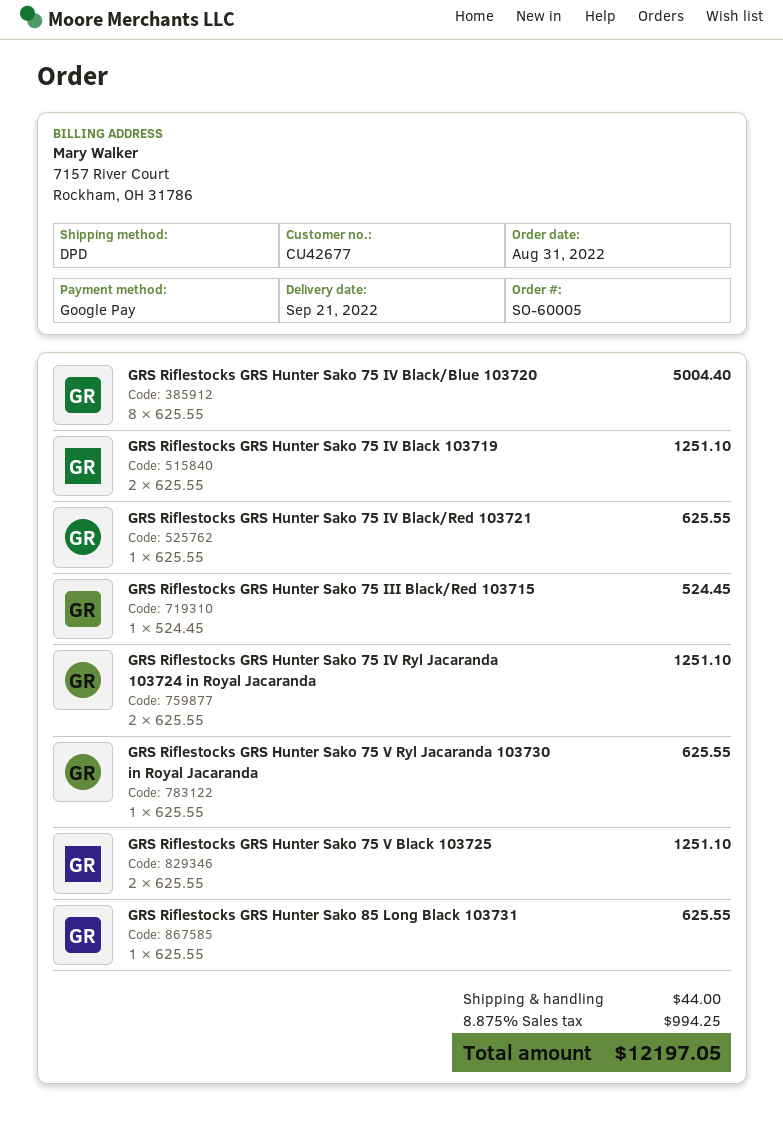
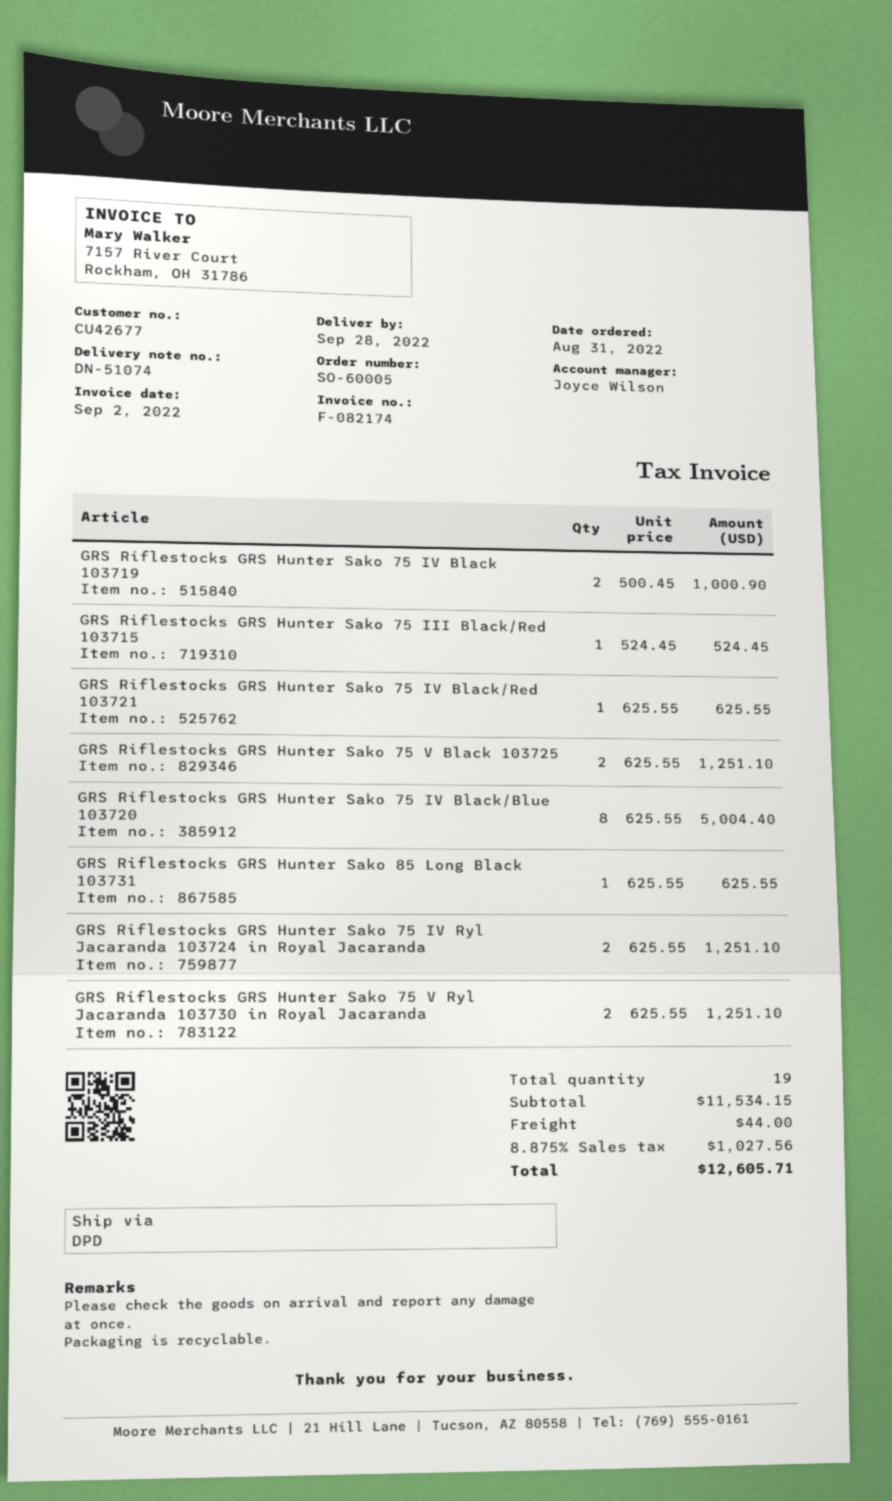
delivery date: 2022-09-21 -> 2022-09-28
GRS Riflestocks GRS Hunter Sako 75 IV Black 103719: 2 x 625.55 = 1251.10 -> 2 x 500.45 = 1000.90
GRS Riflestocks GRS Hunter Sako 75 V Ryl Jacaranda 103730 in Royal Jacaranda: 1 x 625.55 = 625.55 -> 2 x 625.55 = 1251.10
tax: 8.875% = 994.25 -> 8.875% = 1027.56
total: 12197.05 -> 12605.71

